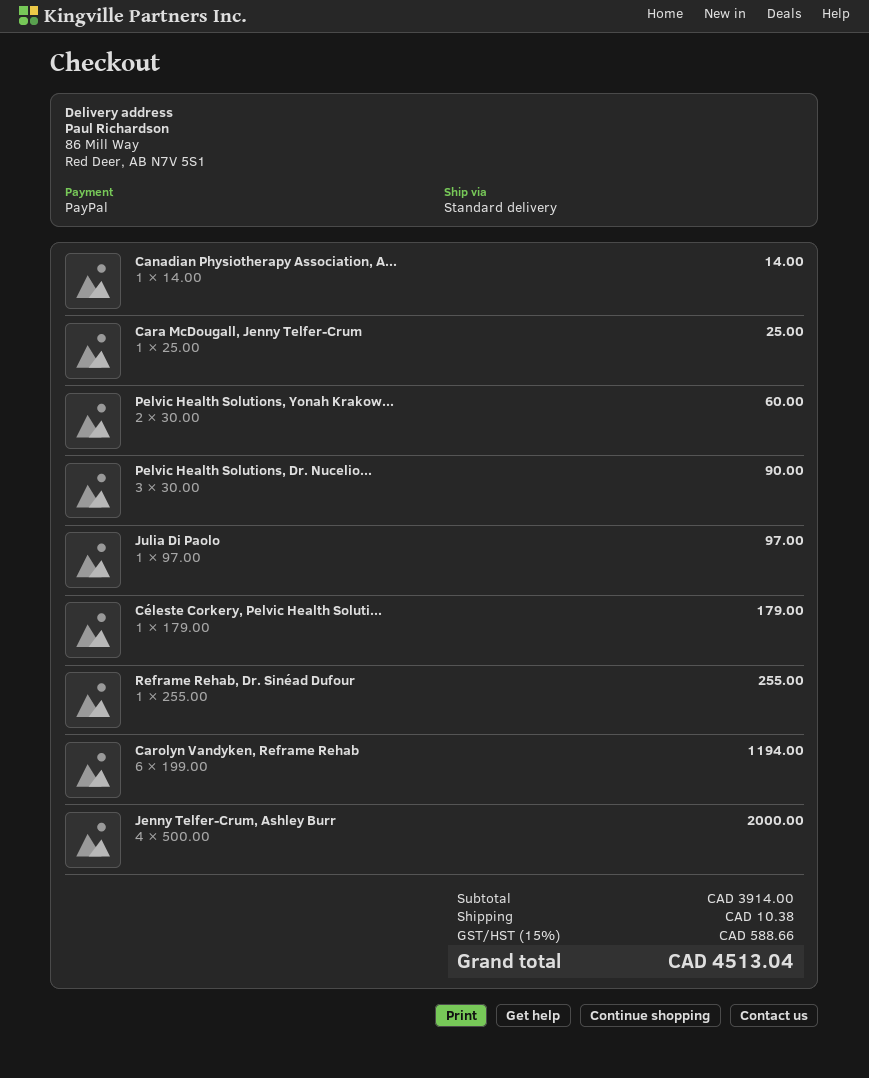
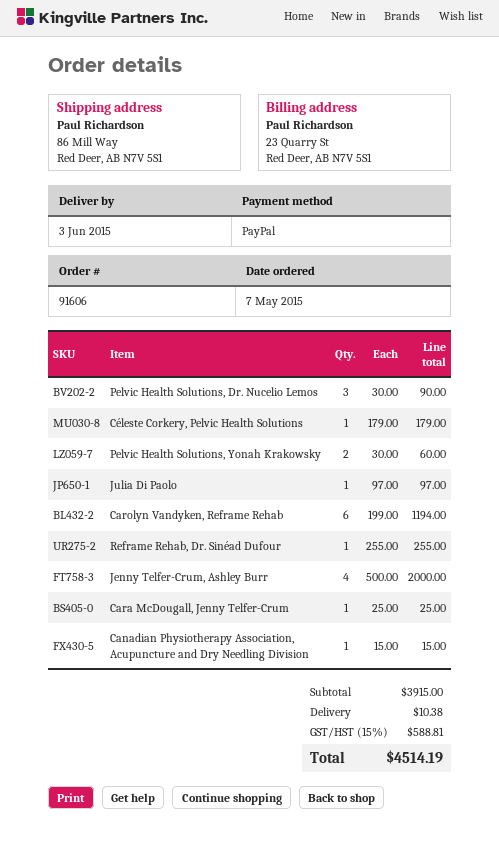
Canadian Physiotherapy Association, A...: 1 x 14.00 = 14.00 -> 1 x 15.00 = 15.00
subtotal: 3914.00 -> 3915.00
tax: 15% = 588.66 -> 15% = 588.81
total: 4513.04 -> 4514.19

